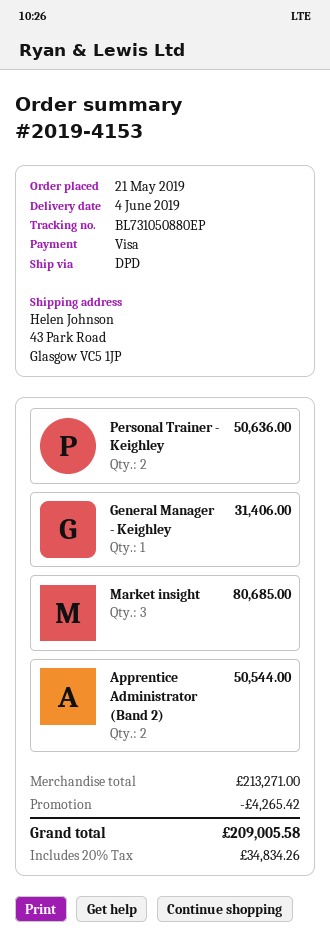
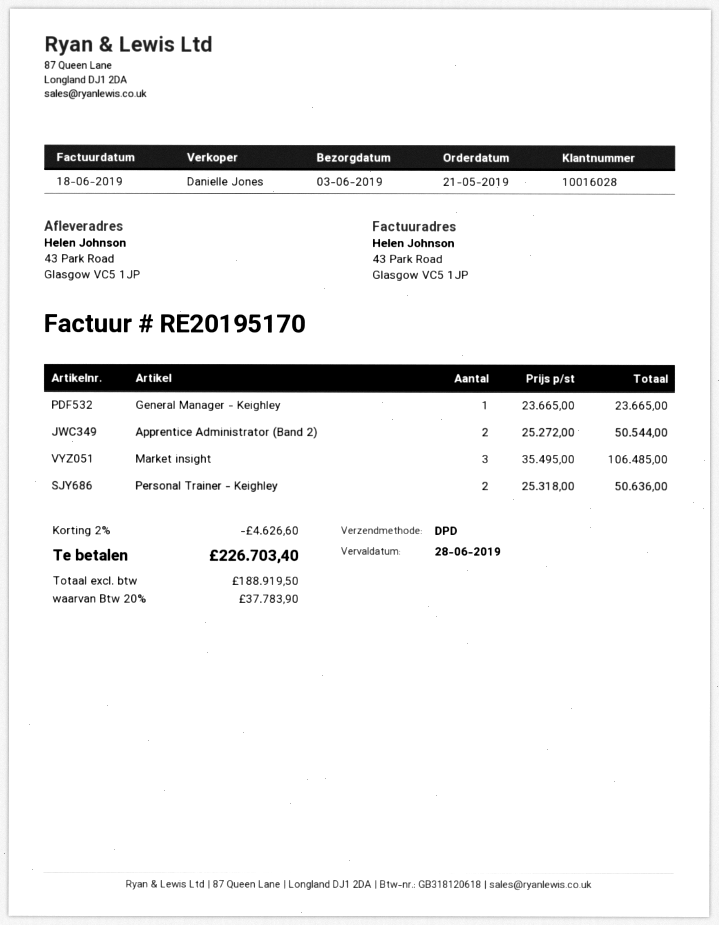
delivery date: 2019-06-04 -> 2019-06-03
General Manager - Keighley: 1 for 31406.00 -> 1 for 23665.00
Market insight: 3 for 80685.00 -> 3 for 106485.00
discount: 4265.42 -> 4626.60
tax: 20% = 34834.26 -> 20% = 37783.90
total: 209005.58 -> 226703.40

